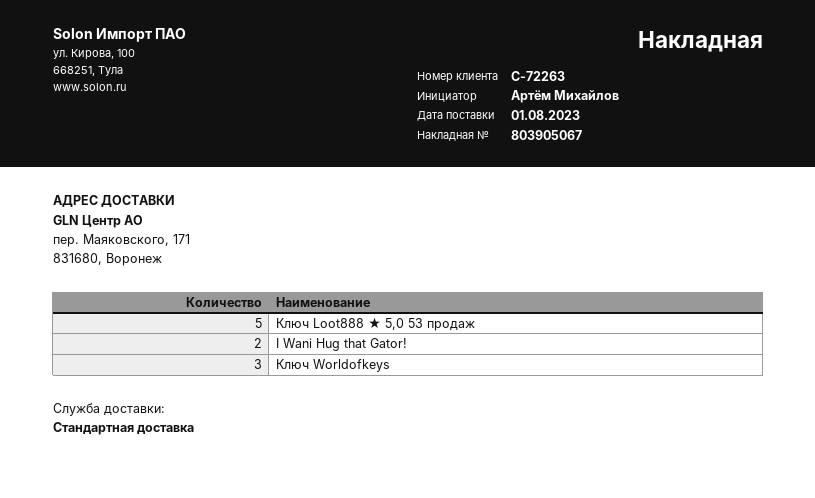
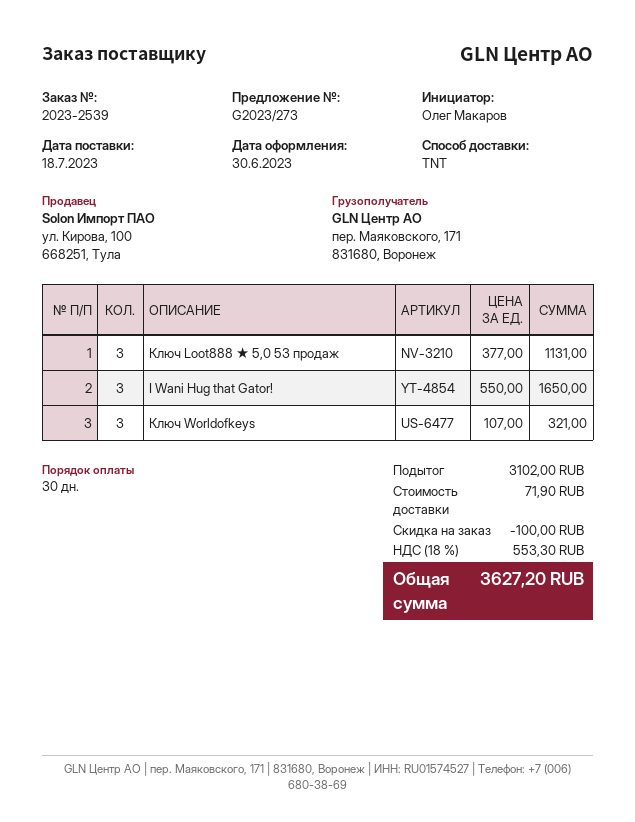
delivery date: 2023-08-01 -> 2023-07-18
ordered by: Артём Михайлов -> Олег Макаров
shipping method: standard -> TNT
Ключ Loot888 ★ 5,0 53 продаж: 5 -> 3
I Wani Hug that Gator!: 2 -> 3

